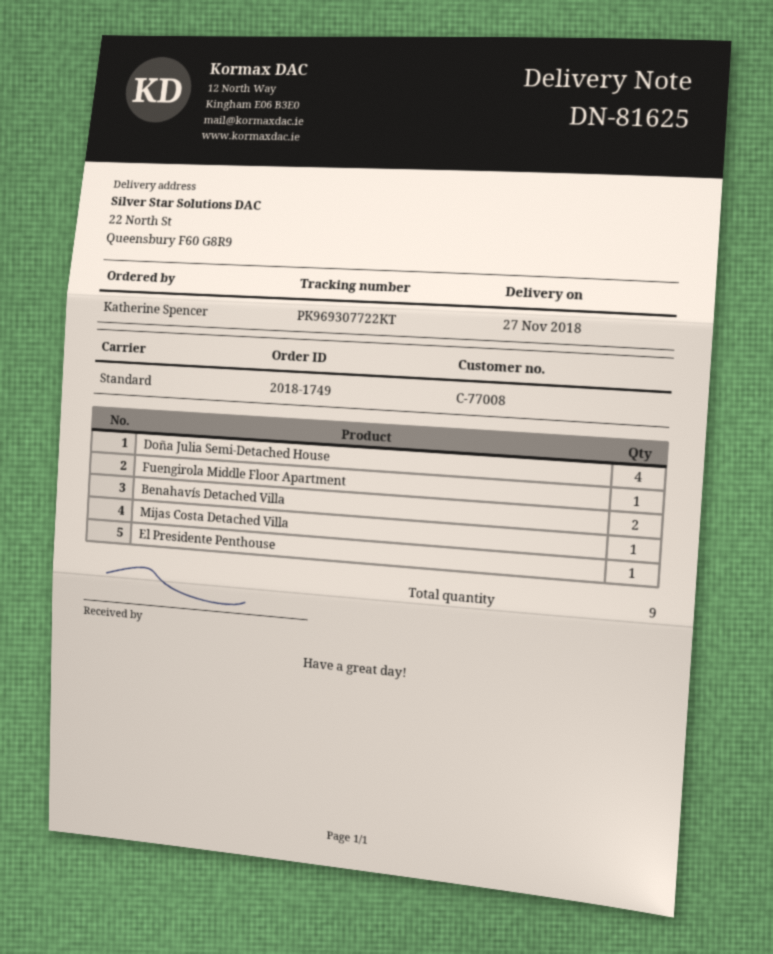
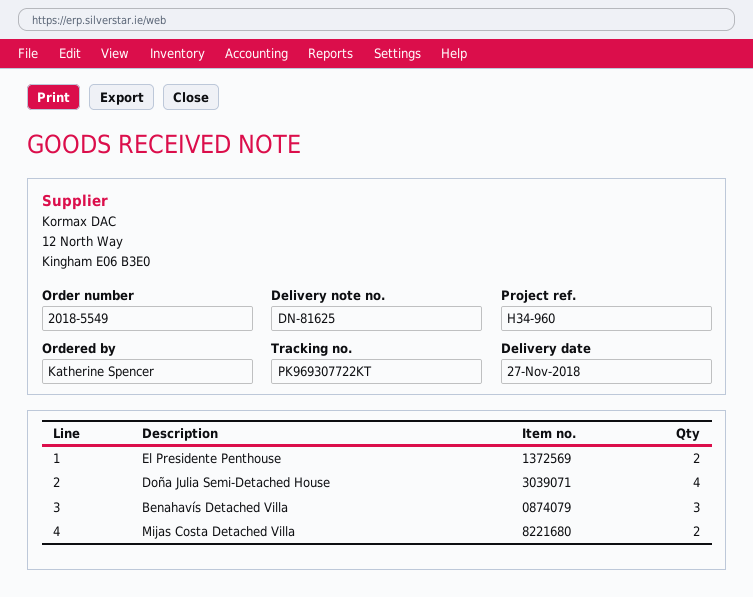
order number: 2018-1749 -> 2018-5549
Fuengirola Middle Floor Apartment: 1 -> none
Benahavís Detached Villa: 2 -> 3
Mijas Costa Detached Villa: 1 -> 2
El Presidente Penthouse: 1 -> 2

